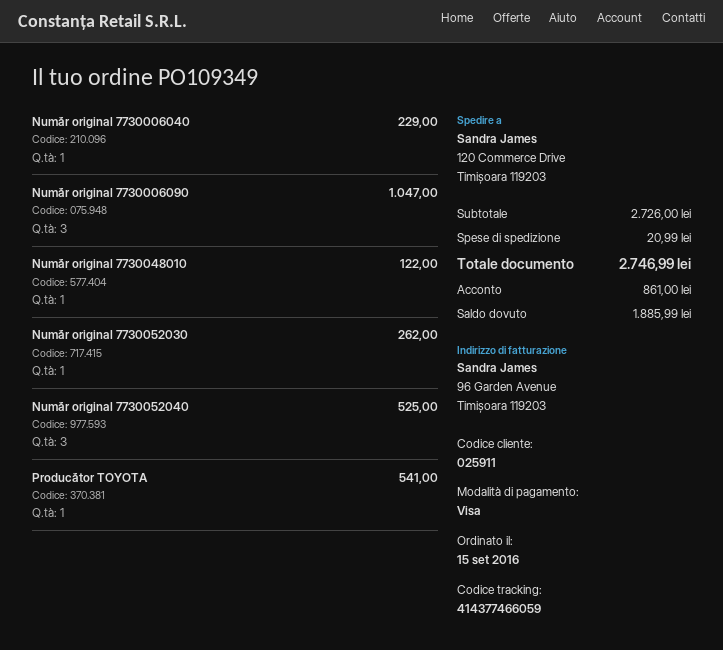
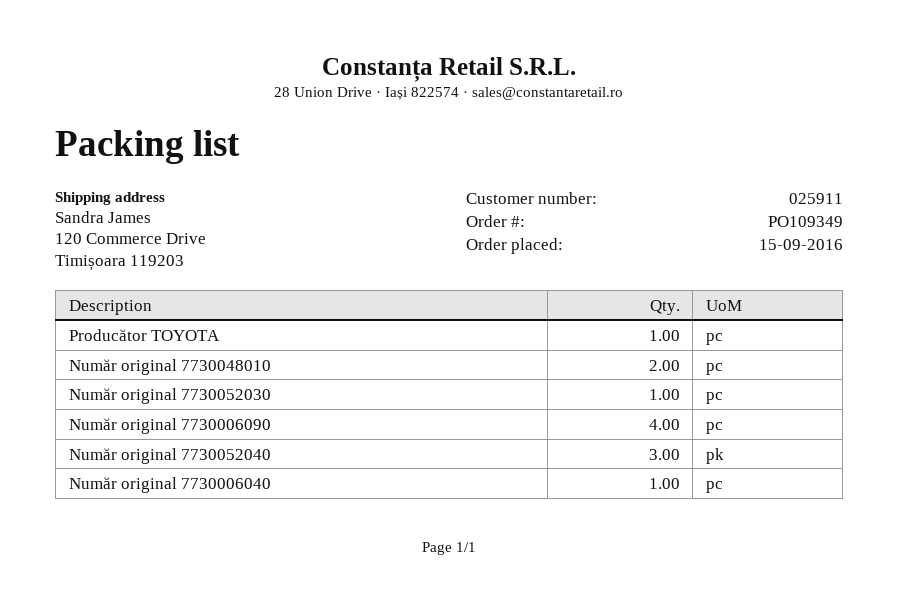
Număr original 7730006090: 3 -> 4
Număr original 7730048010: 1 -> 2

